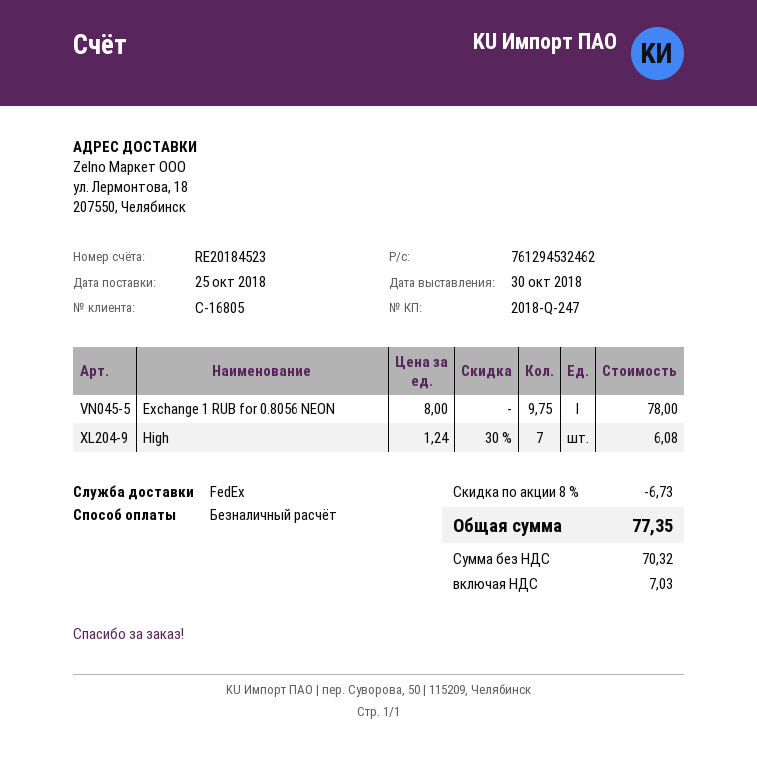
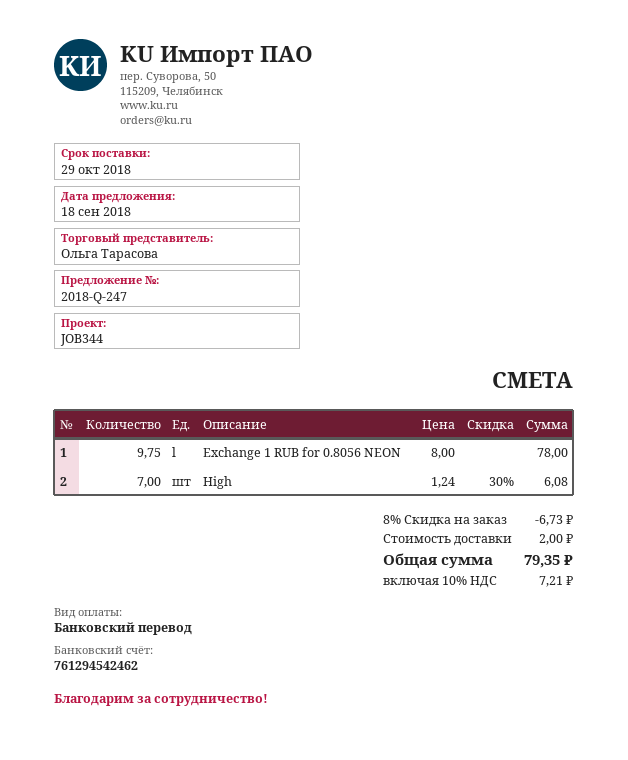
delivery date: 2018-10-25 -> 2018-10-29
bank account: 761294532462 -> 761294542462
shipping: none -> 2.00
tax: 7.03 -> 7.21
total: 77.35 -> 79.35

